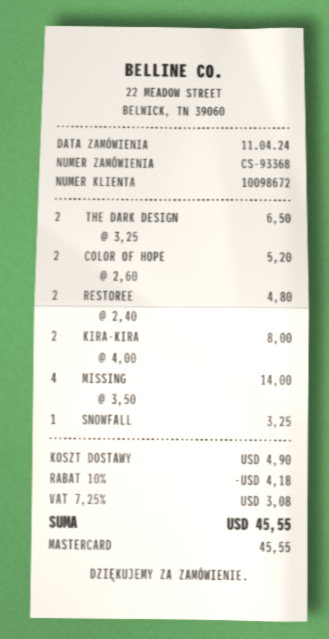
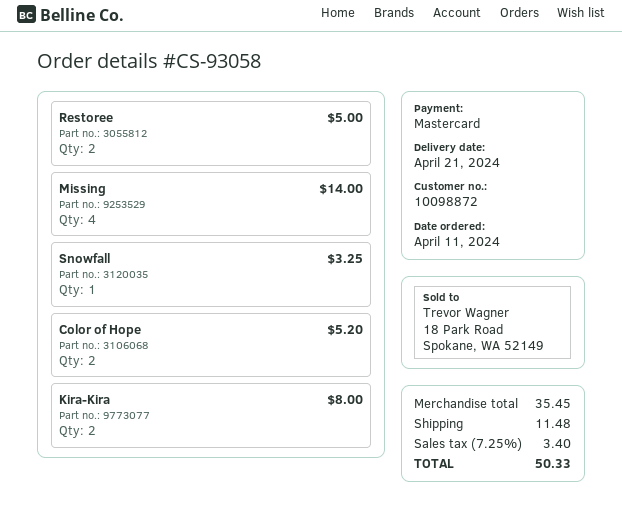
order number: CS-93368 -> CS-93058
customer number: 10098672 -> 10098872
THE DARK DESIGN: 2 for 6.50 -> none
RESTOREE: 2 for 4.80 -> 2 for 5.00
discount: 10% = 4.18 -> none
shipping: 4.90 -> 11.48
tax: 7.25% = 3.08 -> 7.25% = 3.40
total: 45.55 -> 50.33

